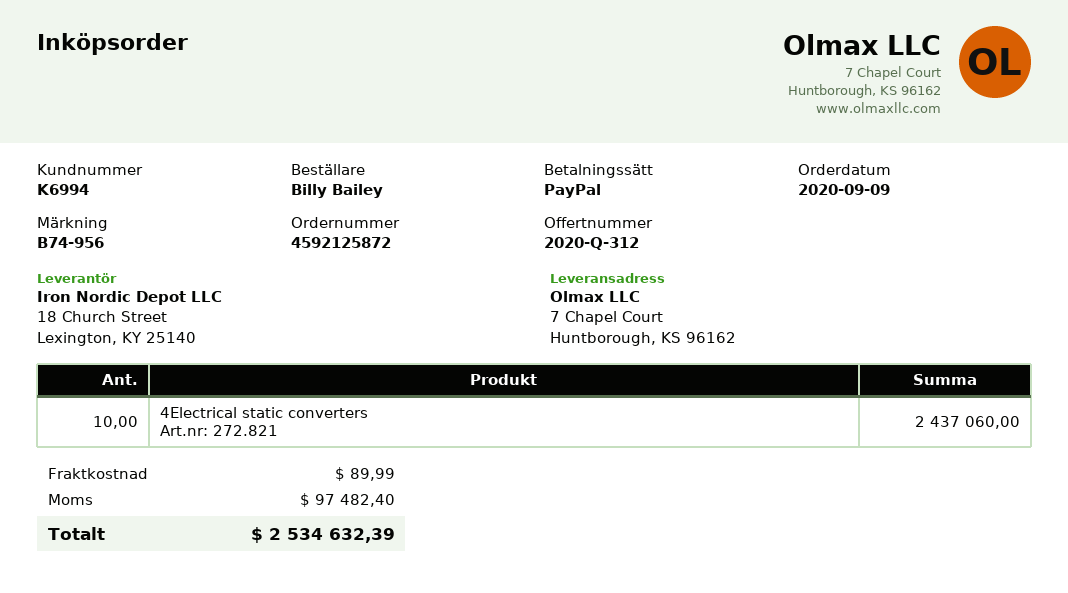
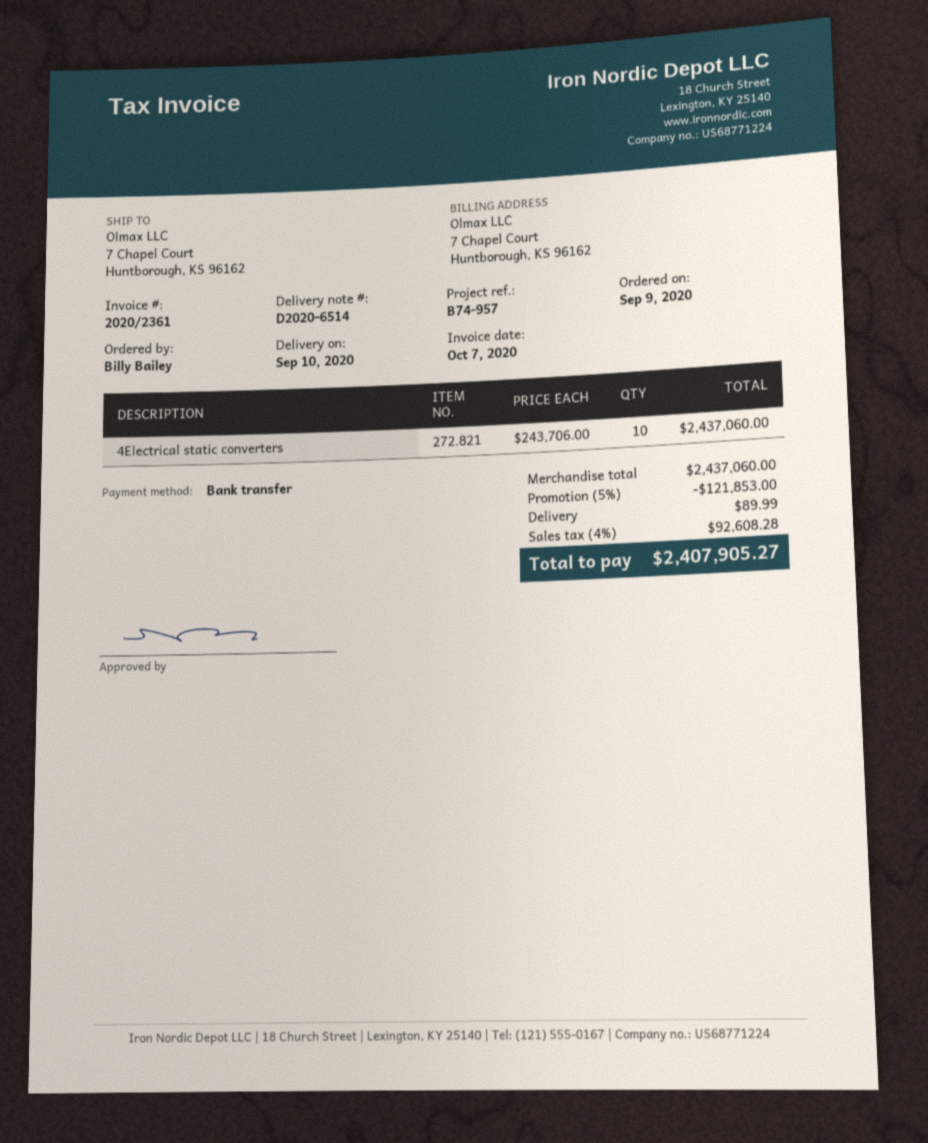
reference: B74-956 -> B74-957
payment method: PayPal -> bank transfer
discount: none -> 5% = 121853.00
tax: 97482.40 -> 92608.28
total: 2534632.39 -> 2407905.27

